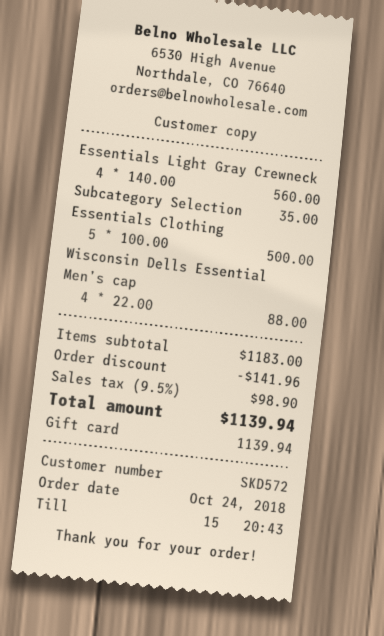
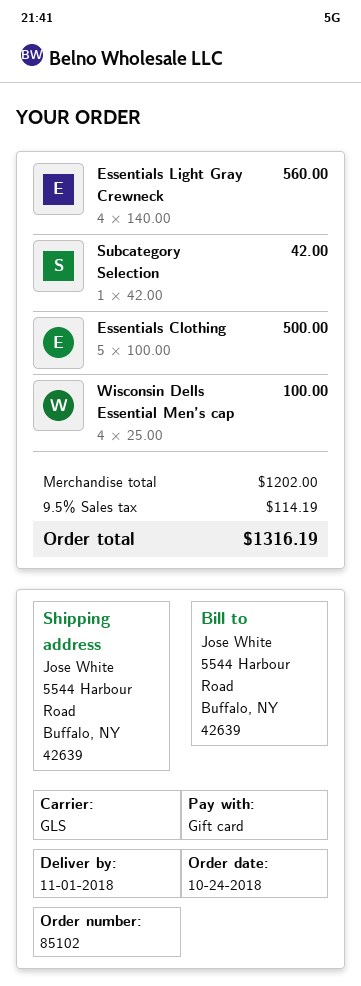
Subcategory Selection: 1 x 35.00 = 35.00 -> 1 x 42.00 = 42.00
Wisconsin Dells Essential Men’s cap: 4 x 22.00 = 88.00 -> 4 x 25.00 = 100.00
subtotal: 1183.00 -> 1202.00
discount: 141.96 -> none
tax: 9.5% = 98.90 -> 9.5% = 114.19
total: 1139.94 -> 1316.19

